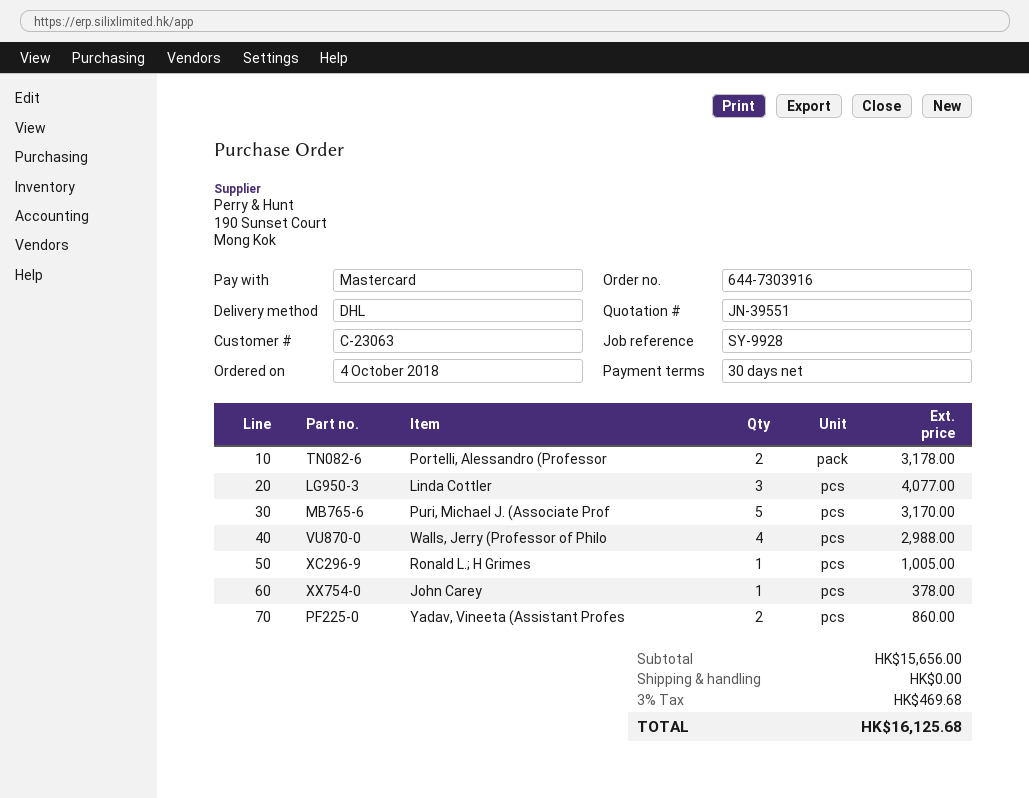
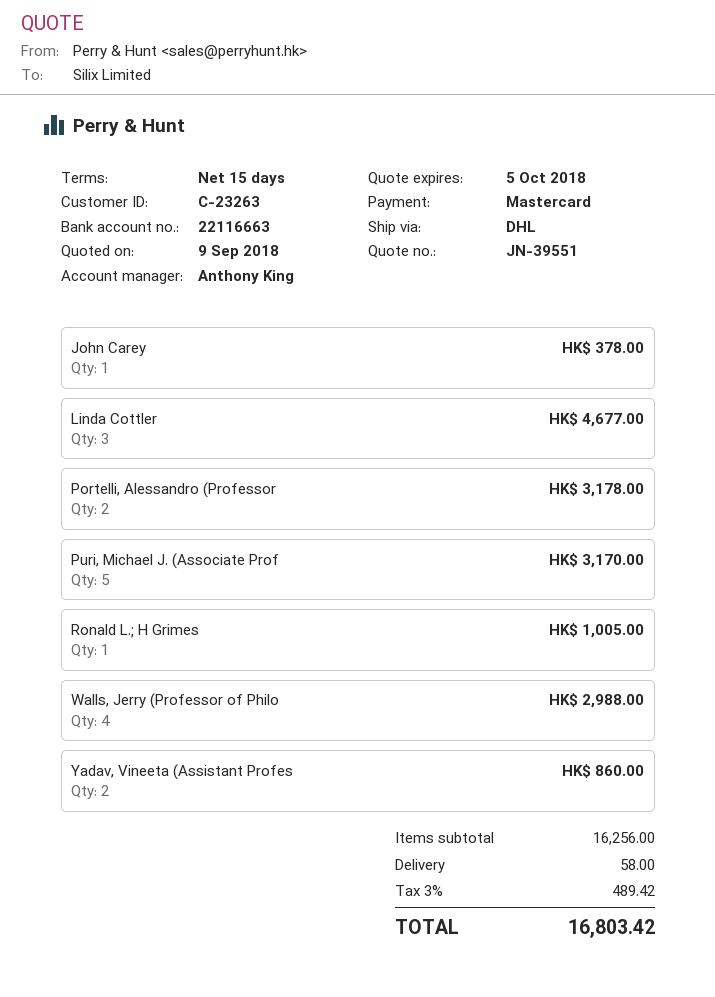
payment terms: 30 days -> 15 days
customer number: C-23063 -> C-23263
Linda Cottler: 3 for 4077.00 -> 3 for 4677.00
subtotal: 15656.00 -> 16256.00
shipping: 0.00 -> 58.00
tax: 3% = 469.68 -> 3% = 489.42
total: 16125.68 -> 16803.42

